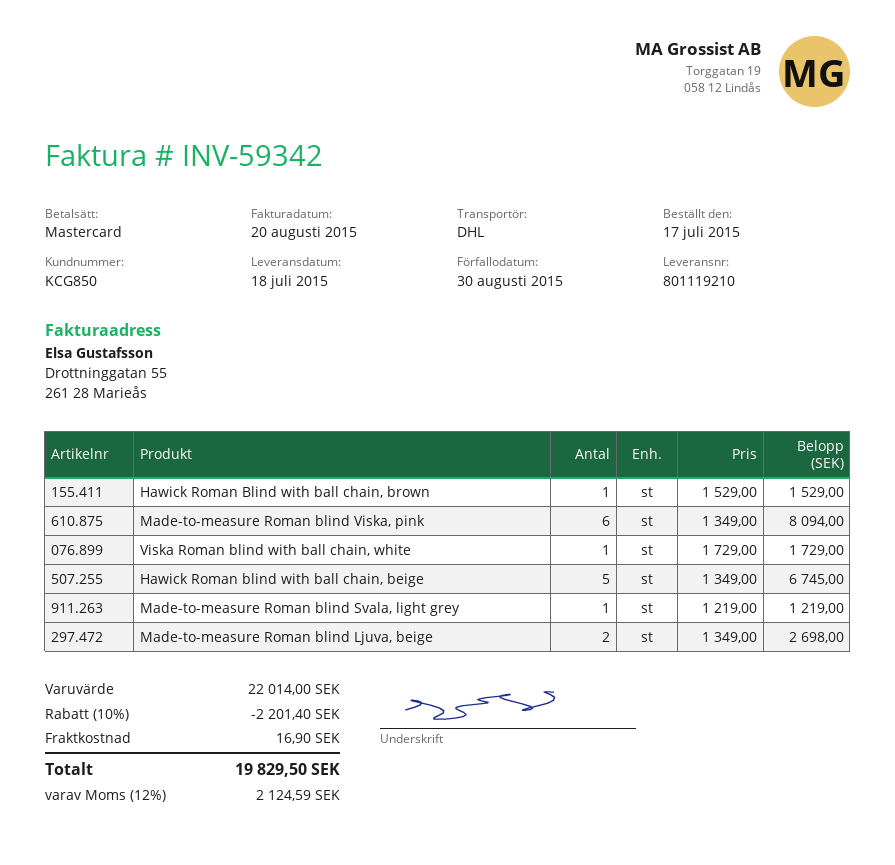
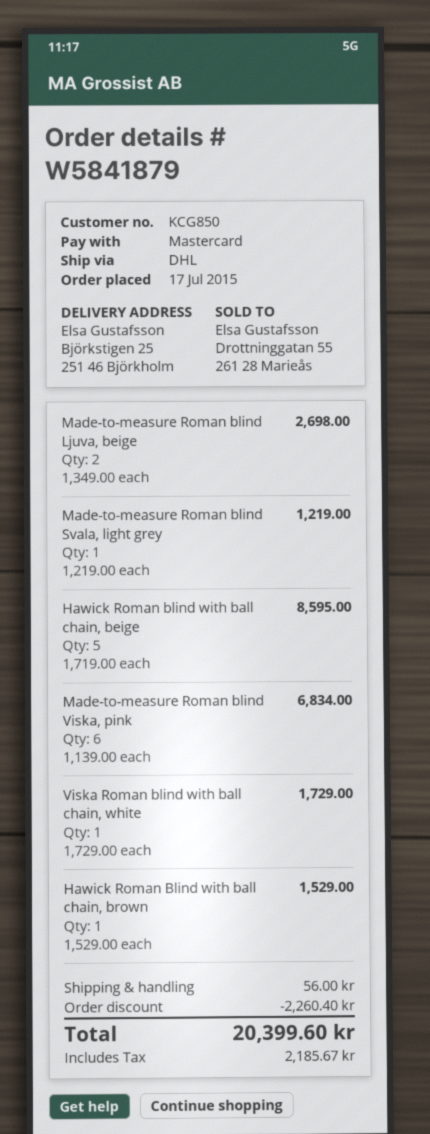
Made-to-measure Roman blind Viska, pink: 6 x 1349.00 = 8094.00 -> 6 x 1139.00 = 6834.00
Hawick Roman blind with ball chain, beige: 5 x 1349.00 = 6745.00 -> 5 x 1719.00 = 8595.00
discount: 2201.40 -> 2260.40
shipping: 16.90 -> 56.00
tax: 2124.59 -> 2185.67
total: 19829.50 -> 20399.60

